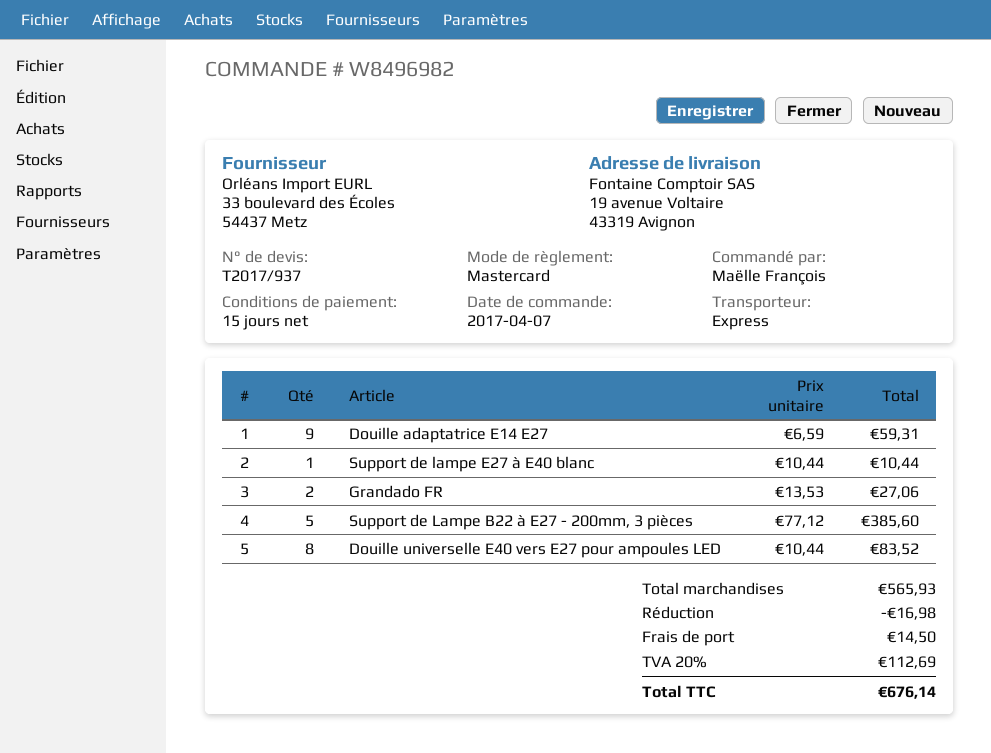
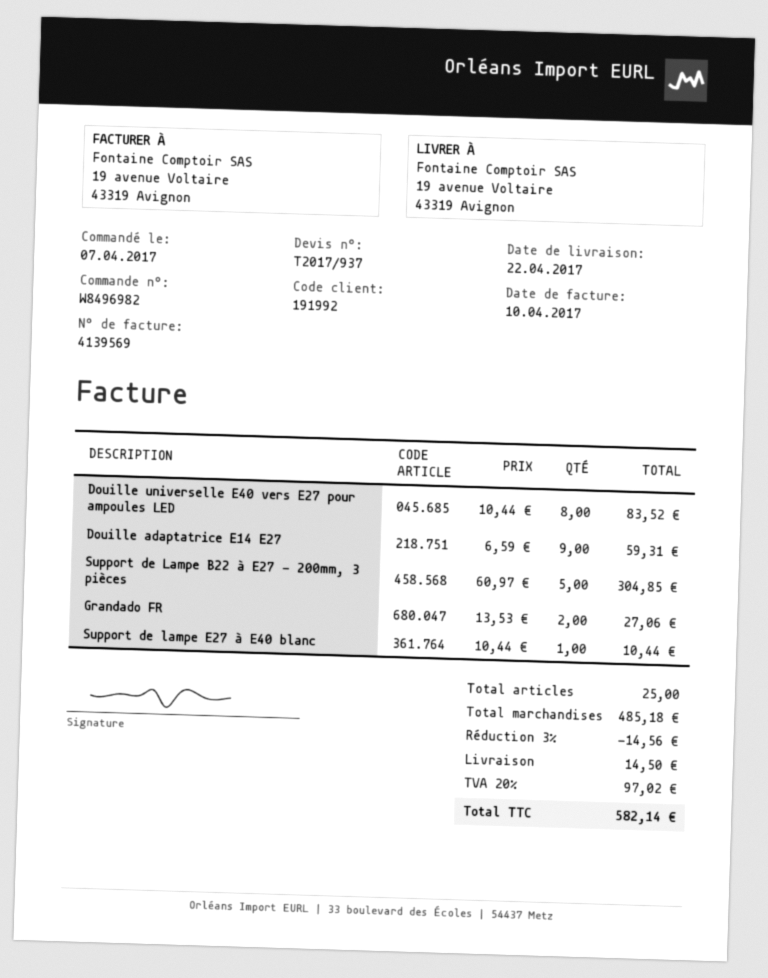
Support de Lampe B22 à E27 - 200mm, 3 pièces: 5 x 77.12 = 385.60 -> 5 x 60.97 = 304.85
subtotal: 565.93 -> 485.18
discount: 16.98 -> 14.56
tax: 20% = 112.69 -> 20% = 97.02
total: 676.14 -> 582.14

